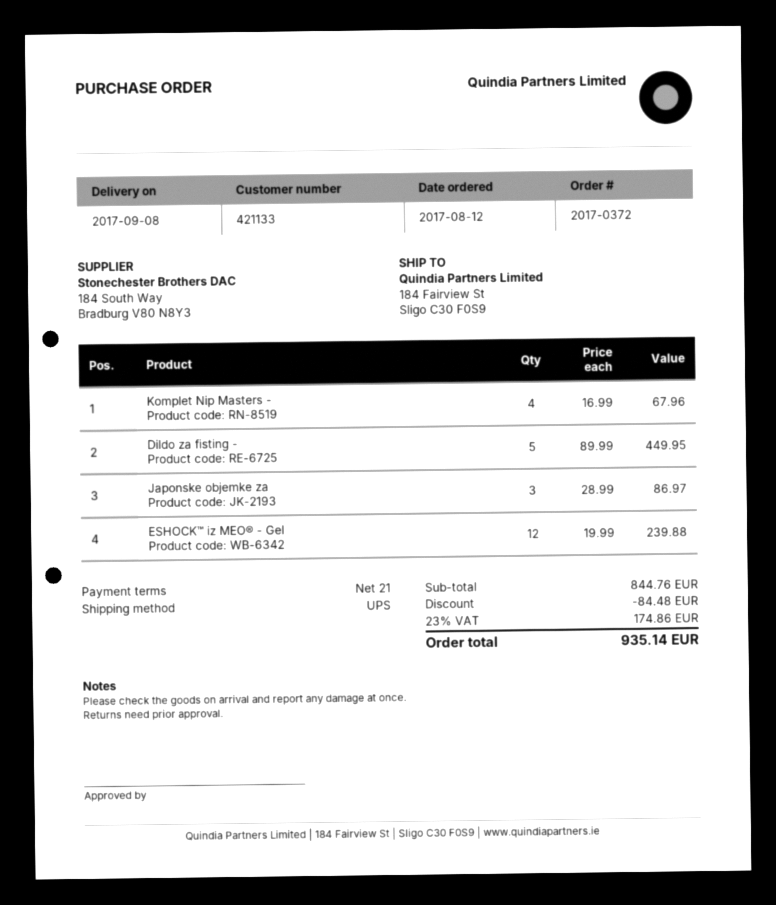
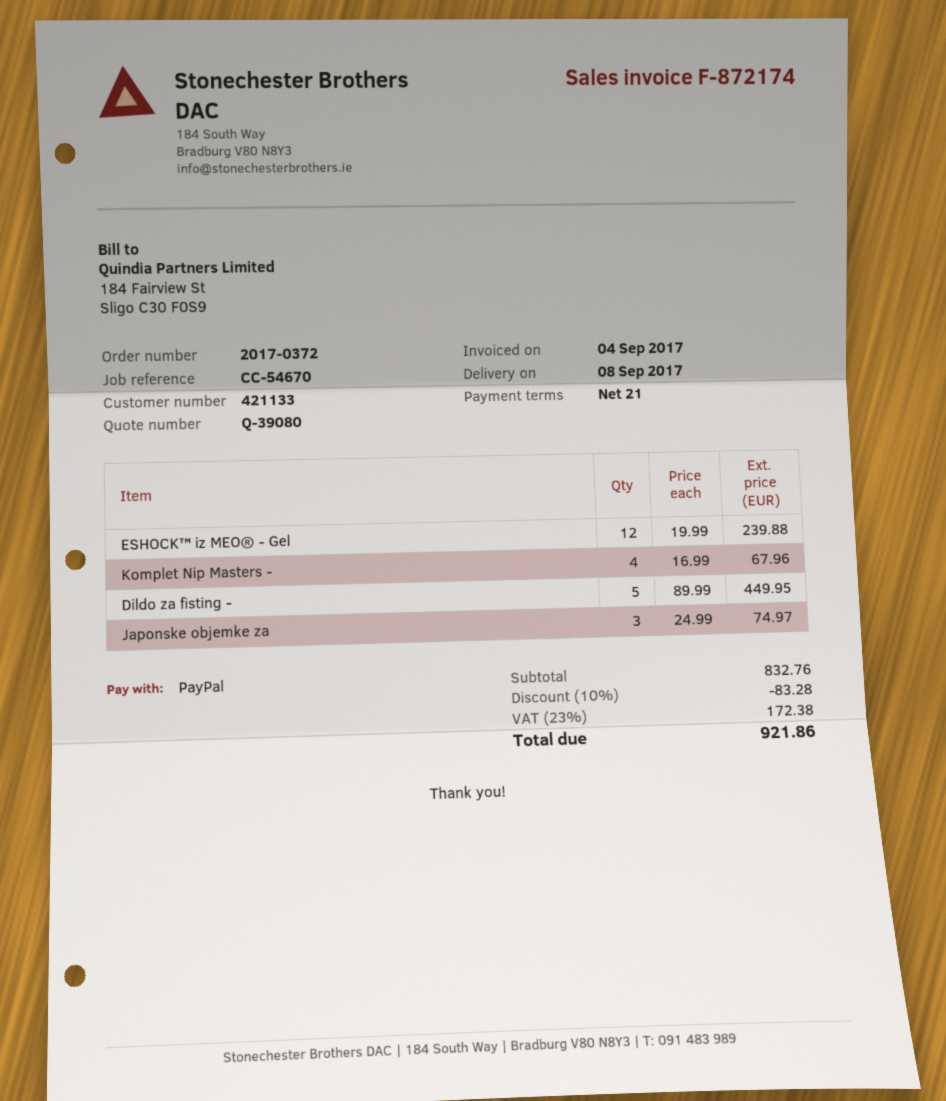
Japonske objemke za: 3 x 28.99 = 86.97 -> 3 x 24.99 = 74.97
subtotal: 844.76 -> 832.76
discount: 84.48 -> 83.28
tax: 23% = 174.86 -> 23% = 172.38
total: 935.14 -> 921.86

